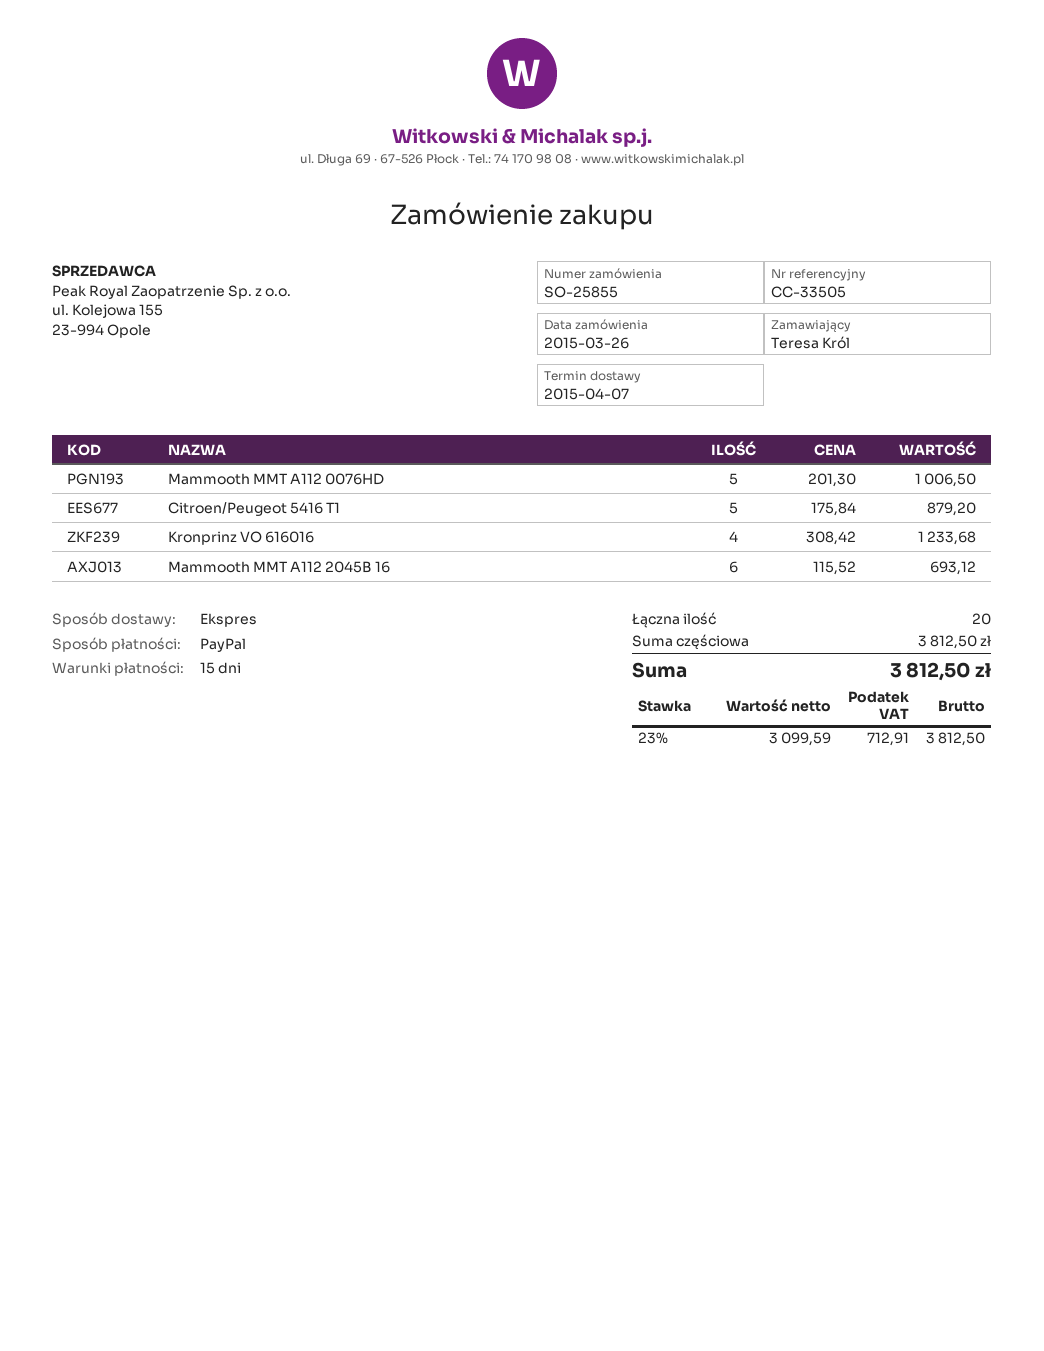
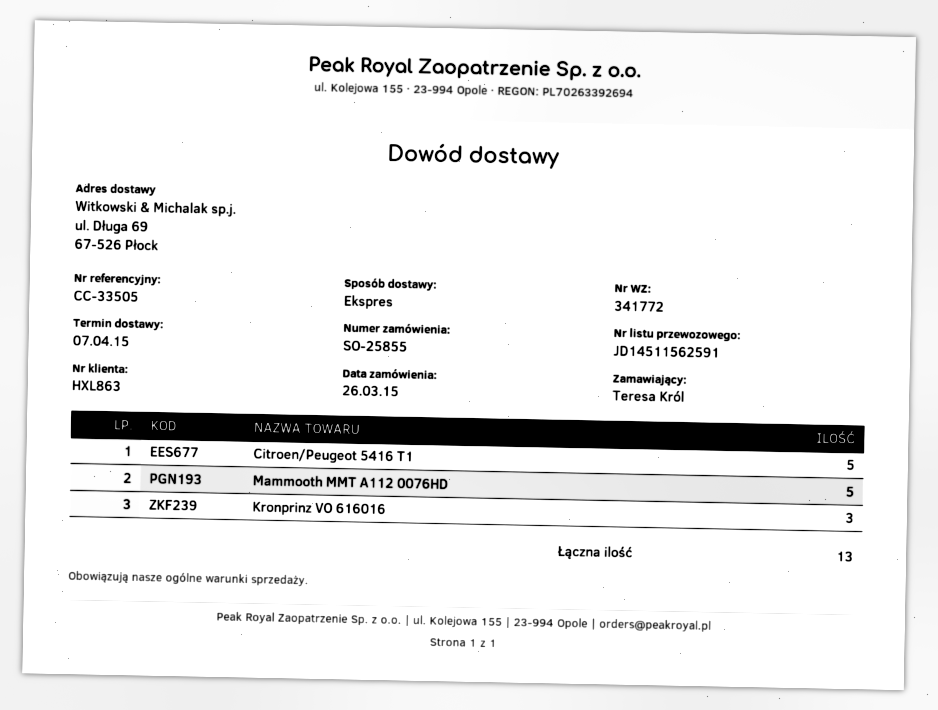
Kronprinz VO 616016: 4 -> 3
Mammooth MMT A112 2045B 16: 6 -> none
total quantity: 20 -> 13

